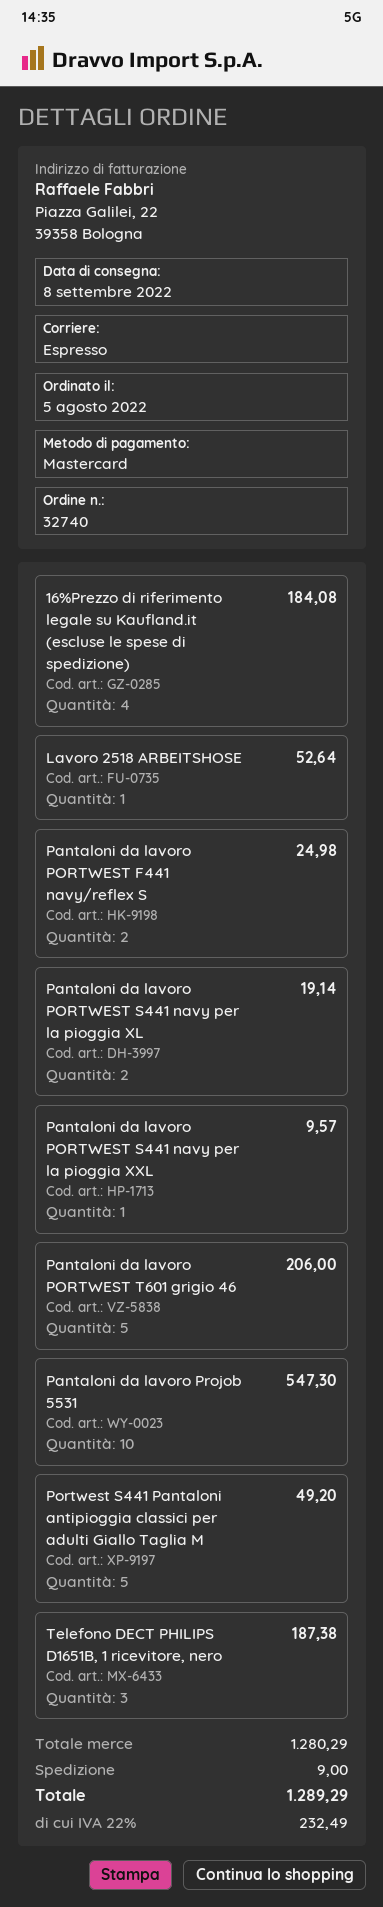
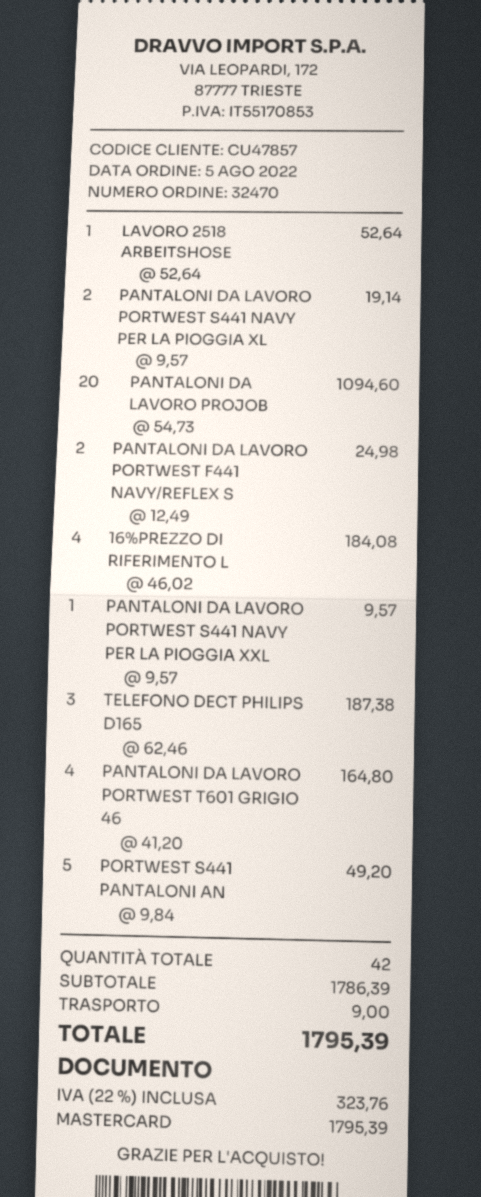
order number: 32740 -> 32470
Pantaloni da lavoro PORTWEST T601 grigio 46: 5 for 206.00 -> 4 for 164.80
Pantaloni da lavoro Projob 5531: 10 for 547.30 -> 20 for 1094.60
subtotal: 1280.29 -> 1786.39
tax: 22% = 232.49 -> 22% = 323.76
total: 1289.29 -> 1795.39

